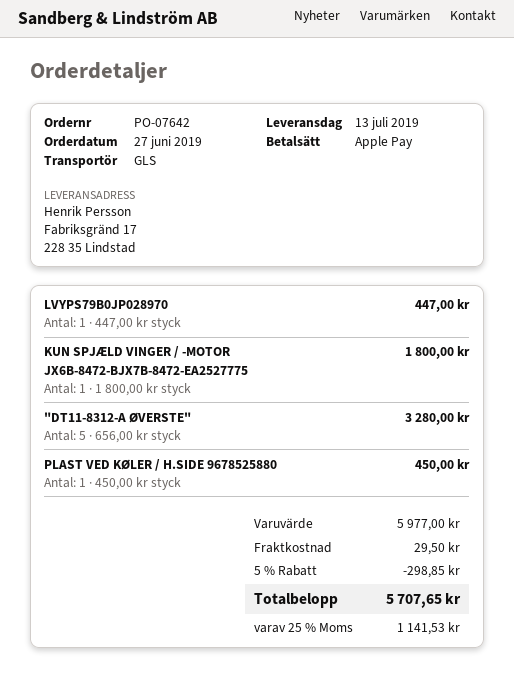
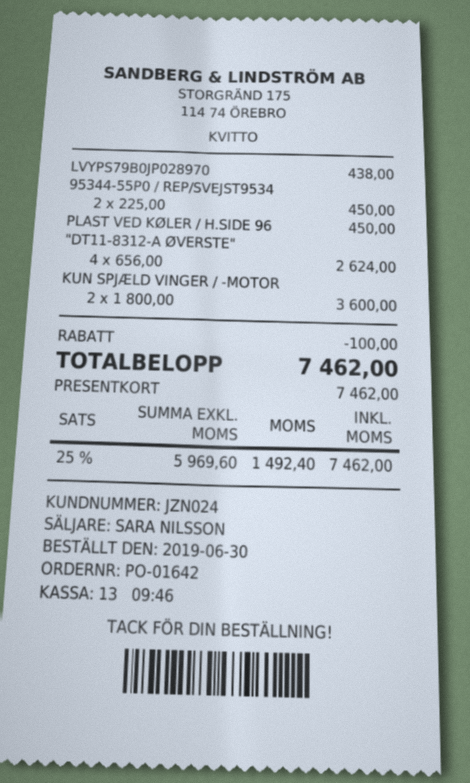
order number: PO-07642 -> PO-01642
order date: 2019-06-27 -> 2019-06-30
payment method: Apple Pay -> gift card
LVYPS79B0JP028970: 1 x 447.00 = 447.00 -> 1 x 438.00 = 438.00
KUN SPJÆLD VINGER / -MOTOR JX6B-8472-BJX7B-8472-EA2527775: 1 x 1800.00 = 1800.00 -> 2 x 1800.00 = 3600.00
"DT11-8312-A ØVERSTE": 5 x 656.00 = 3280.00 -> 4 x 656.00 = 2624.00
95344-55P0 / REP/SVEJST9534: none -> 2 x 225.00 = 450.00
discount: 298.85 -> 100.00
shipping: 29.50 -> none
tax: 25% = 1141.53 -> 25% = 1492.40
total: 5707.65 -> 7462.00

